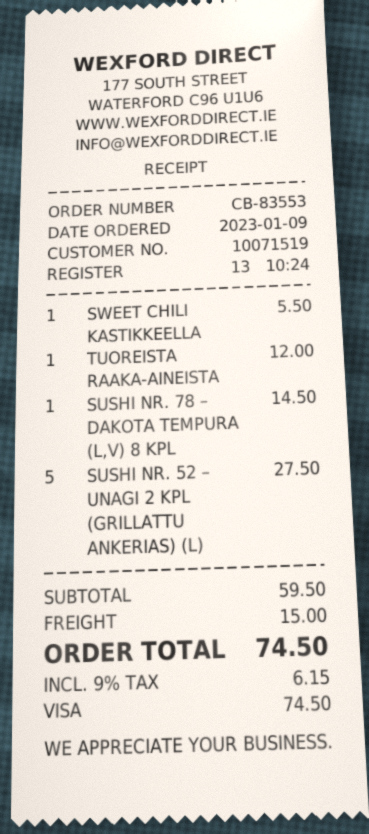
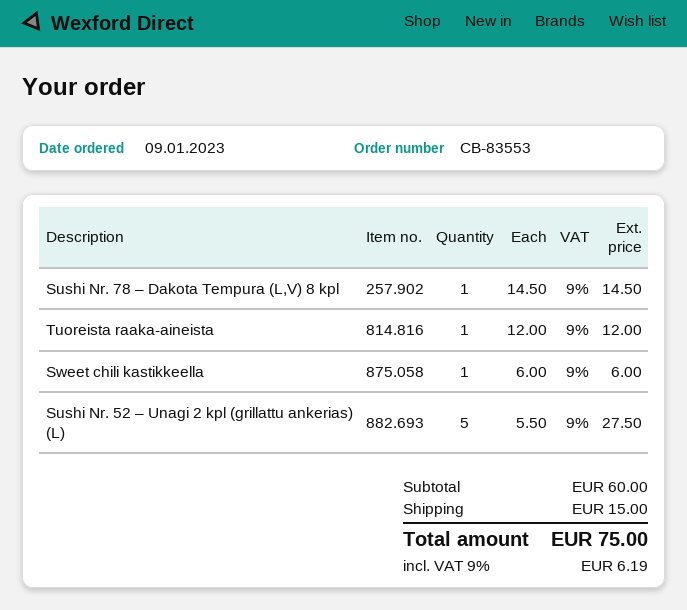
SWEET CHILI KASTIKKEELLA: 1 for 5.50 -> 1 for 6.00
subtotal: 59.50 -> 60.00
tax: 9% = 6.15 -> 9% = 6.19
total: 74.50 -> 75.00

